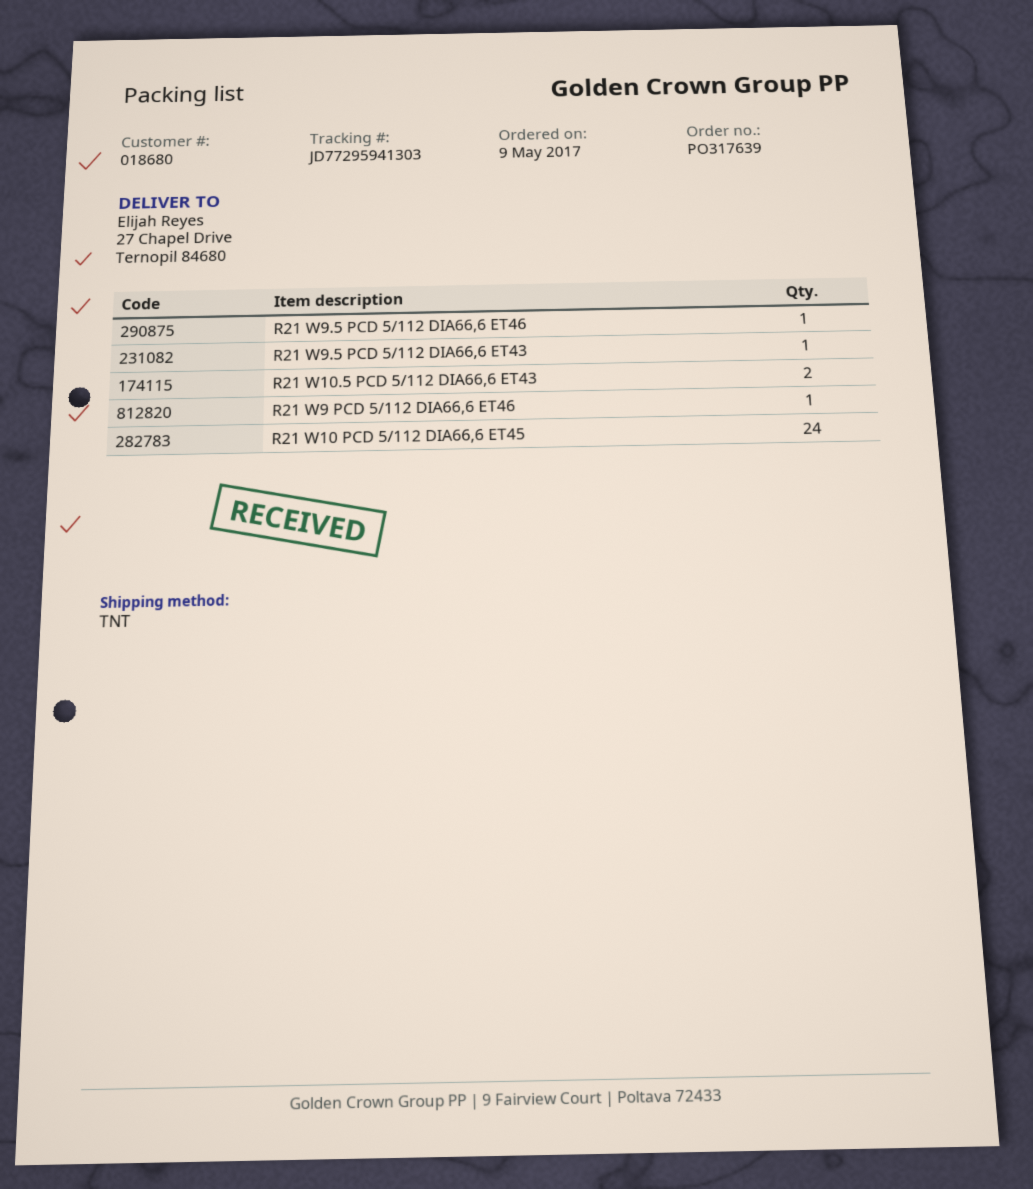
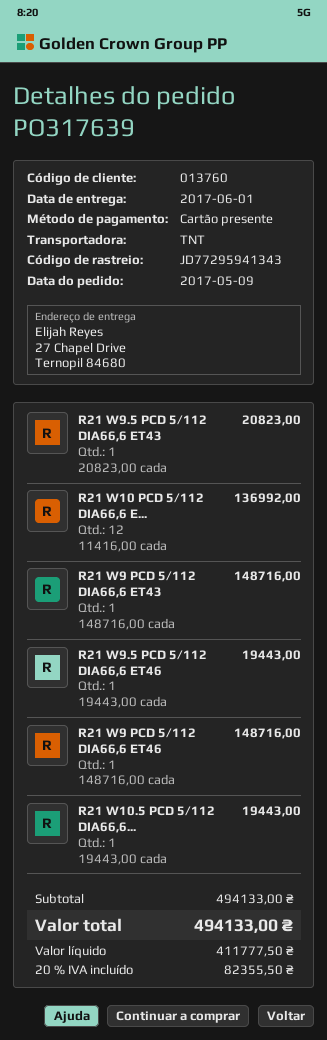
customer number: 018680 -> 013760
tracking number: JD77295941303 -> JD77295941343
R21 W10.5 PCD 5/112 DIA66,6 ET43: 2 -> 1
R21 W10 PCD 5/112 DIA66,6 ET45: 24 -> 12
R21 W9 PCD 5/112 DIA66,6 ET43: none -> 1

